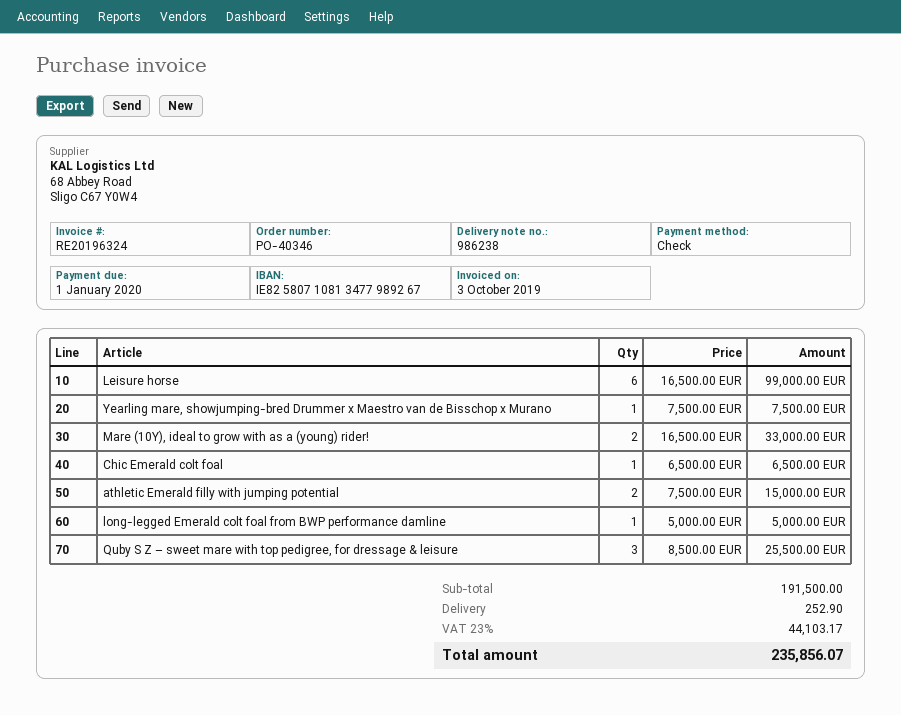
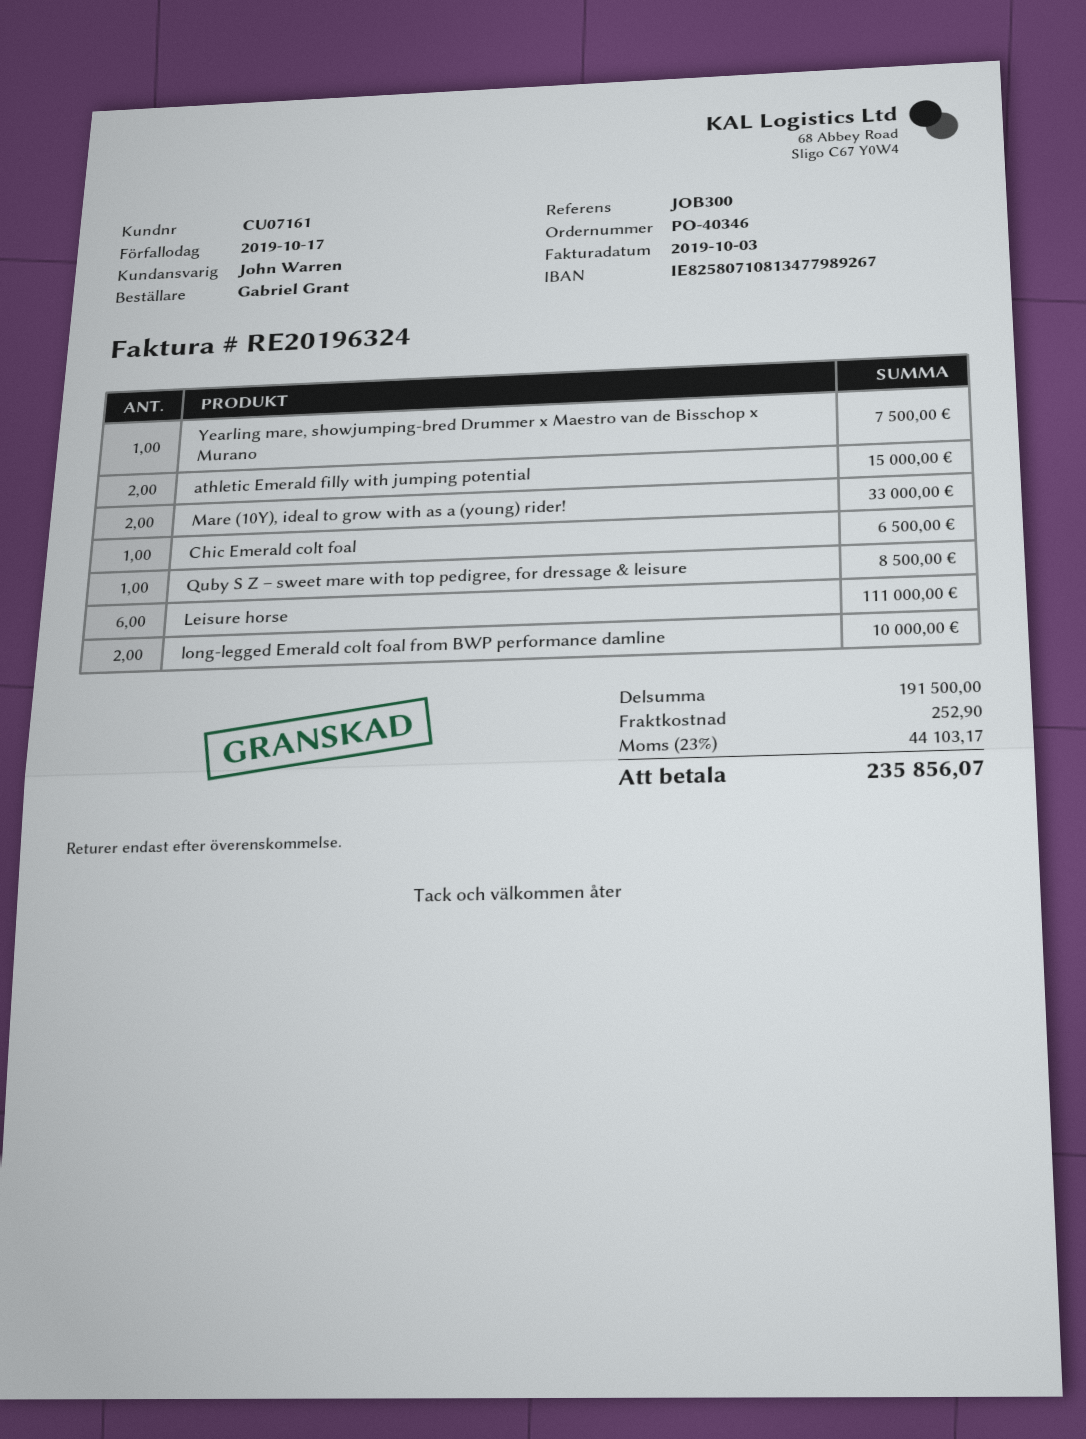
due date: 2020-01-01 -> 2019-10-17
Leisure horse: 6 for 99000.00 -> 6 for 111000.00
long-legged Emerald colt foal from BWP performance damline: 1 for 5000.00 -> 2 for 10000.00
Quby S Z – sweet mare with top pedigree, for dressage & leisure: 3 for 25500.00 -> 1 for 8500.00

